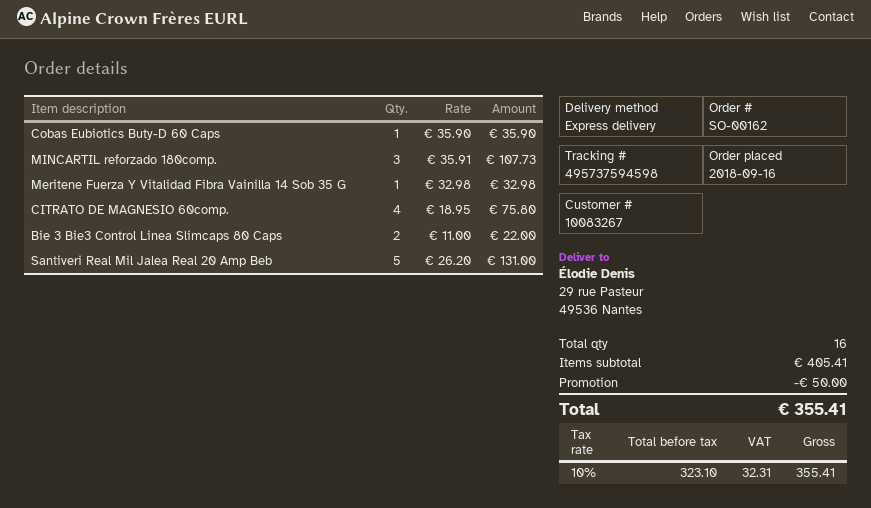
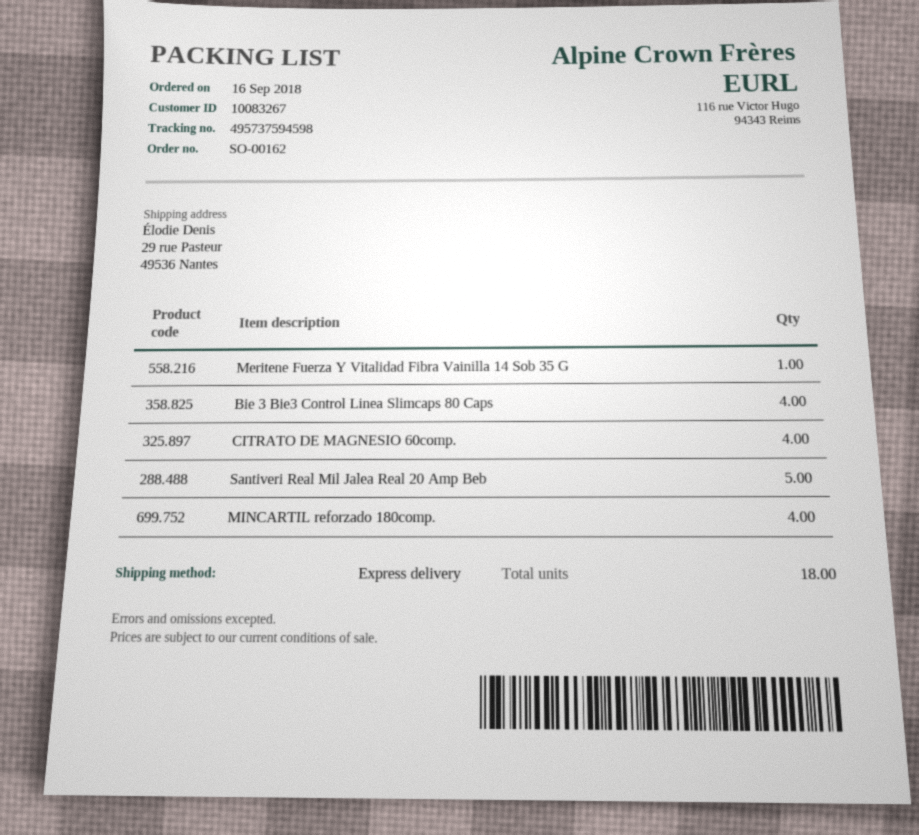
Cobas Eubiotics Buty-D 60 Caps: 1 -> none
MINCARTIL reforzado 180comp.: 3 -> 4
Bie 3 Bie3 Control Linea Slimcaps 80 Caps: 2 -> 4
total quantity: 16 -> 18

